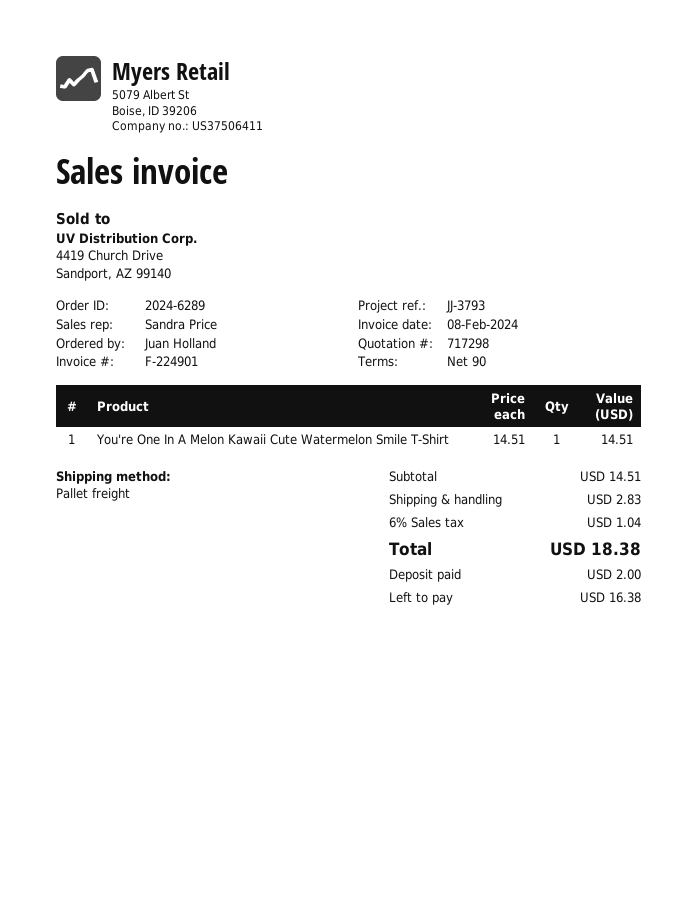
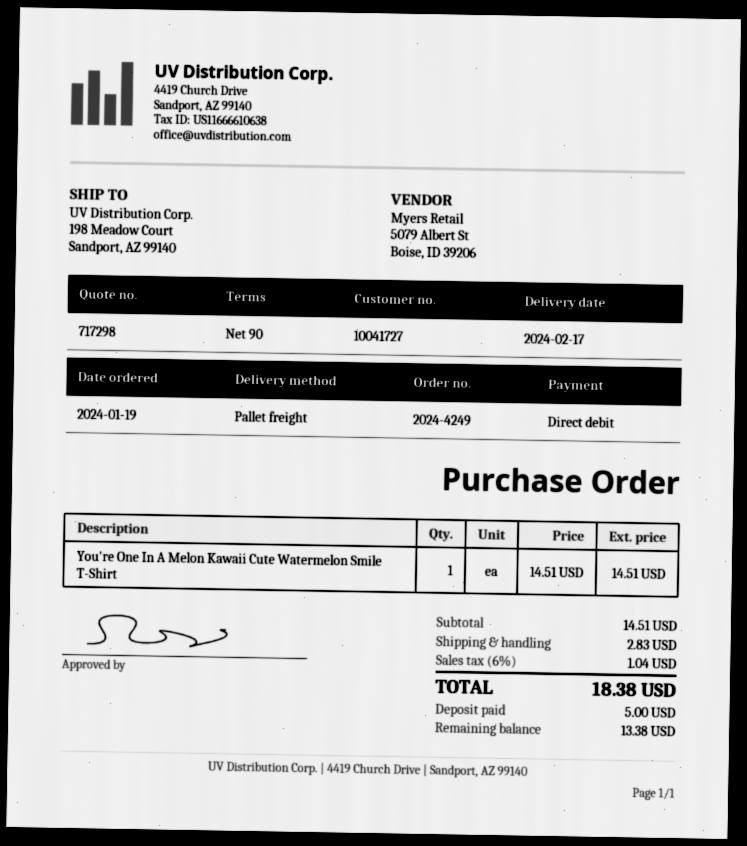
order number: 2024-6289 -> 2024-4249
deposit: 2.00 -> 5.00
balance: 16.38 -> 13.38

